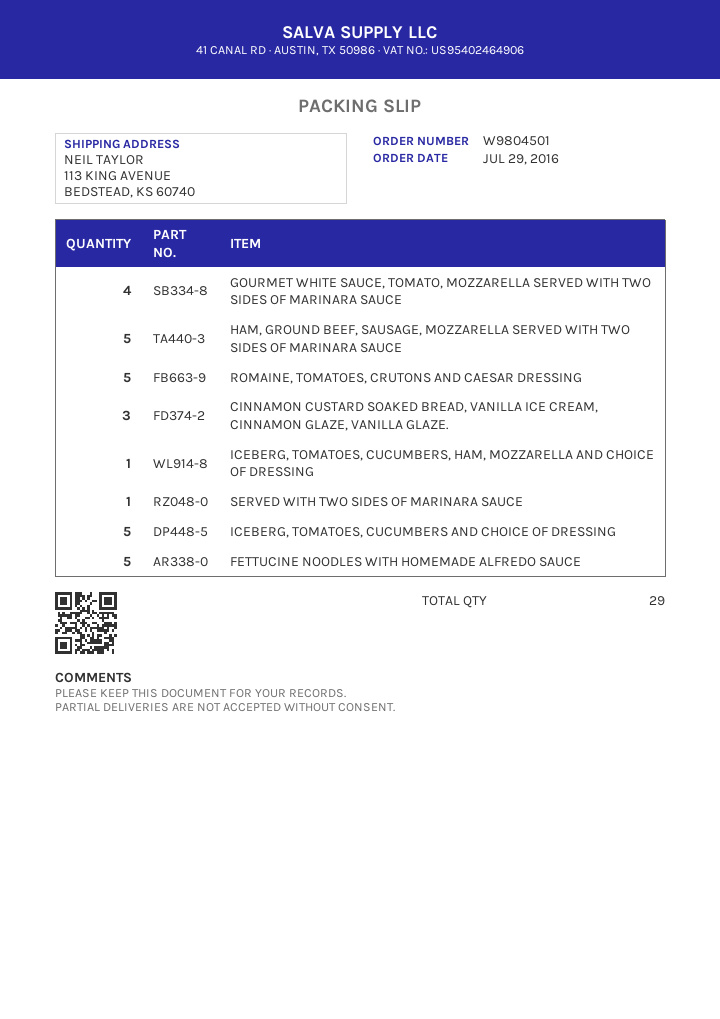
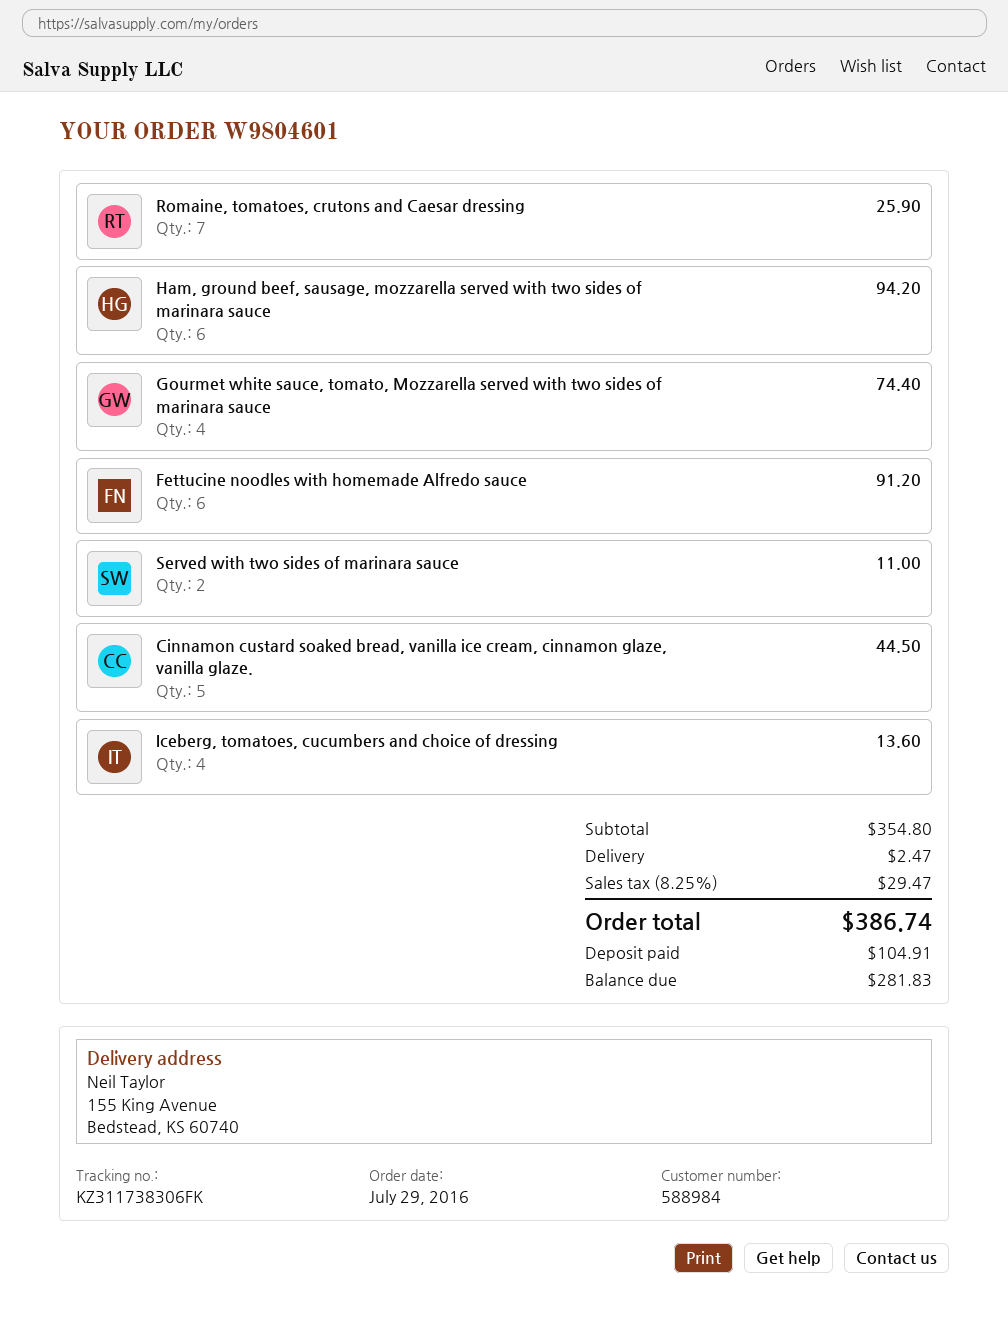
order number: W9804501 -> W9804601
ship to: 113 KING AVENUE, BEDSTEAD, KS 60740 -> 155 King Avenue, Bedstead, KS 60740
HAM, GROUND BEEF, SAUSAGE, MOZZARELLA SERVED WITH TWO SIDES OF MARINARA SAUCE: 5 -> 6
ROMAINE, TOMATOES, CRUTONS AND CAESAR DRESSING: 5 -> 7
CINNAMON CUSTARD SOAKED BREAD, VANILLA ICE CREAM, CINNAMON GLAZE, VANILLA GLAZE.: 3 -> 5
ICEBERG, TOMATOES, CUCUMBERS, HAM, MOZZARELLA AND CHOICE OF DRESSING: 1 -> none
SERVED WITH TWO SIDES OF MARINARA SAUCE: 1 -> 2
ICEBERG, TOMATOES, CUCUMBERS AND CHOICE OF DRESSING: 5 -> 4
FETTUCINE NOODLES WITH HOMEMADE ALFREDO SAUCE: 5 -> 6

